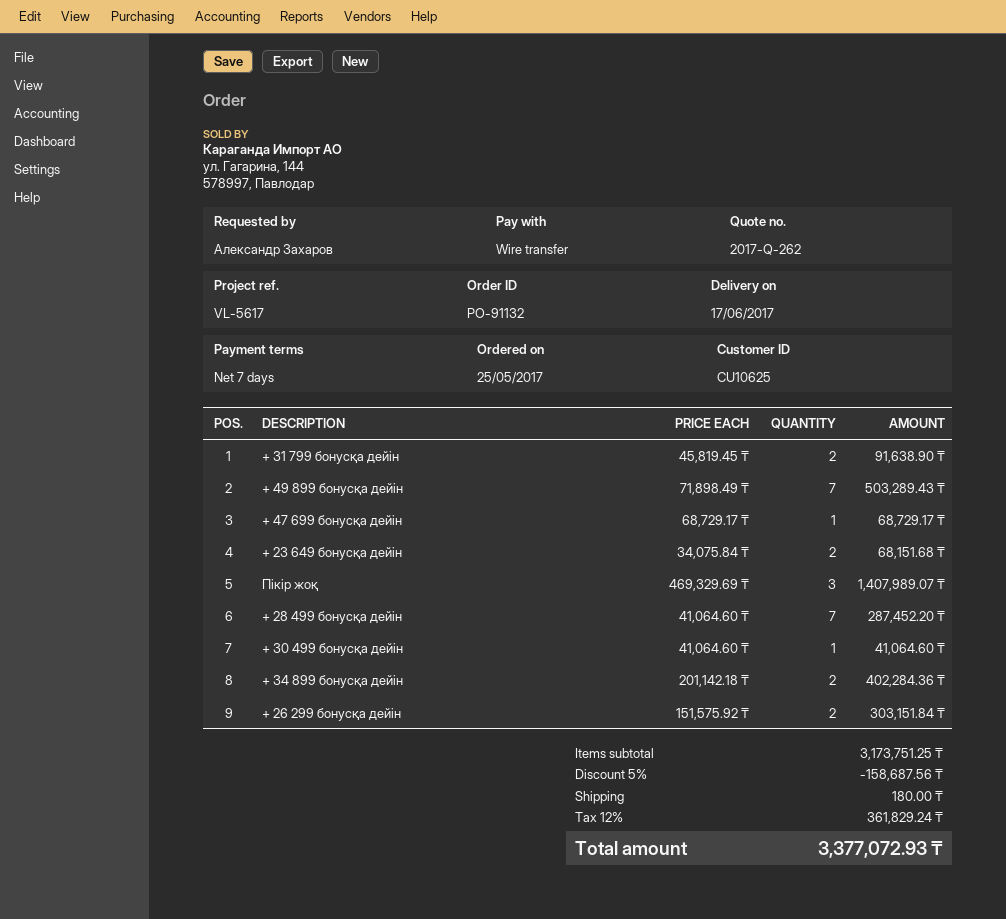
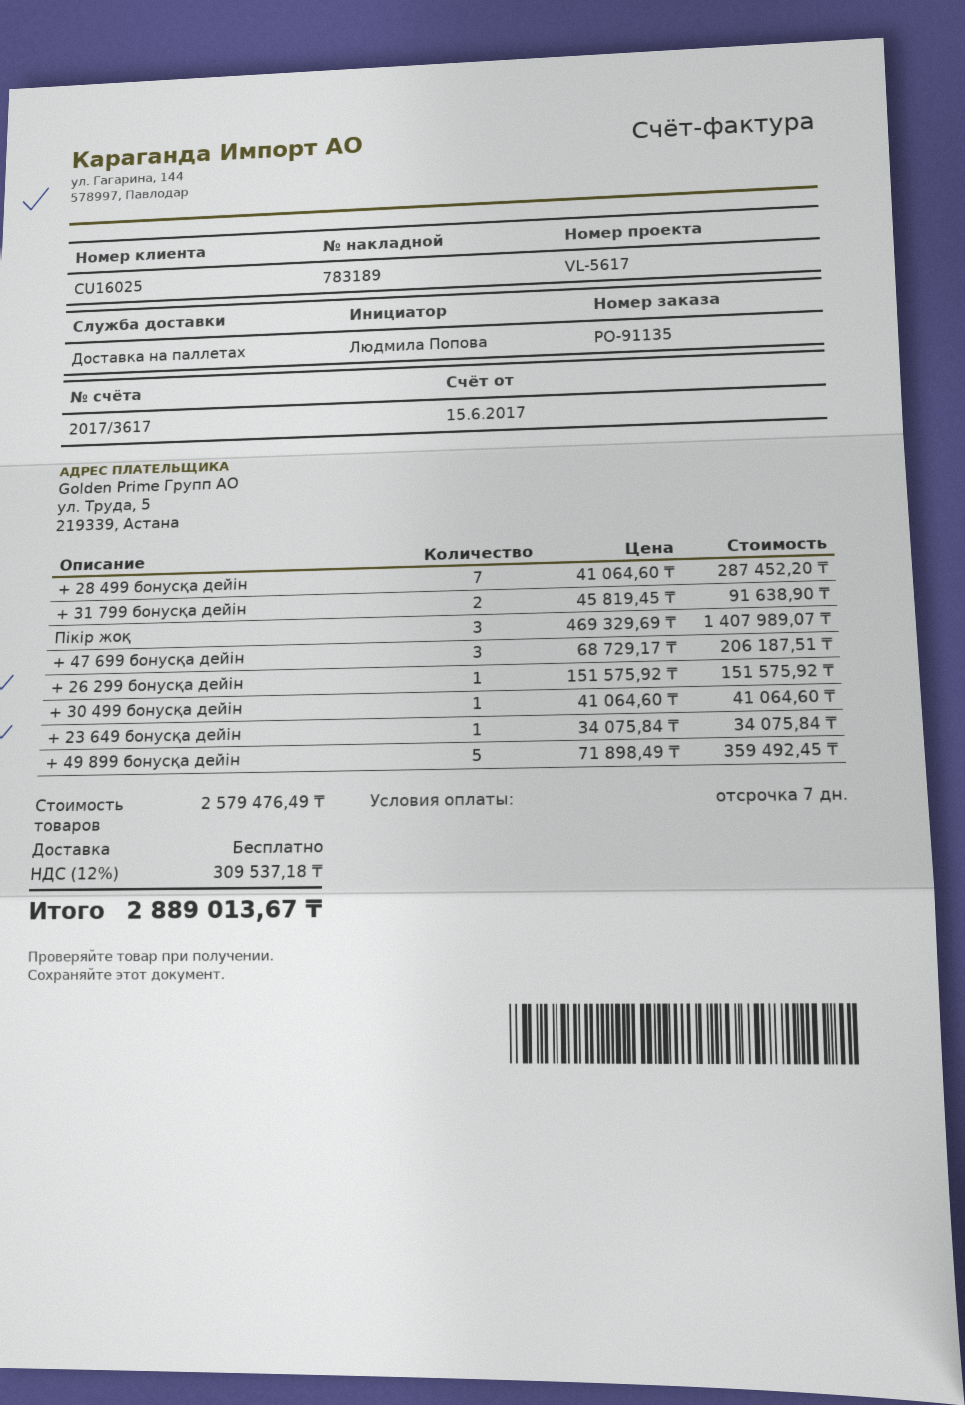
order number: PO-91132 -> PO-91135
customer number: CU10625 -> CU16025
ordered by: Александр Захаров -> Людмила Попова
+ 49 899 бонусқа дейін: 7 x 71898.49 = 503289.43 -> 5 x 71898.49 = 359492.45
+ 47 699 бонусқа дейін: 1 x 68729.17 = 68729.17 -> 3 x 68729.17 = 206187.51
+ 23 649 бонусқа дейін: 2 x 34075.84 = 68151.68 -> 1 x 34075.84 = 34075.84
+ 34 899 бонусқа дейін: 2 x 201142.18 = 402284.36 -> none
+ 26 299 бонусқа дейін: 2 x 151575.92 = 303151.84 -> 1 x 151575.92 = 151575.92
subtotal: 3173751.25 -> 2579476.49
discount: 5% = 158687.56 -> none
shipping: 180.00 -> 0.00
tax: 12% = 361829.24 -> 12% = 309537.18
total: 3377072.93 -> 2889013.67

